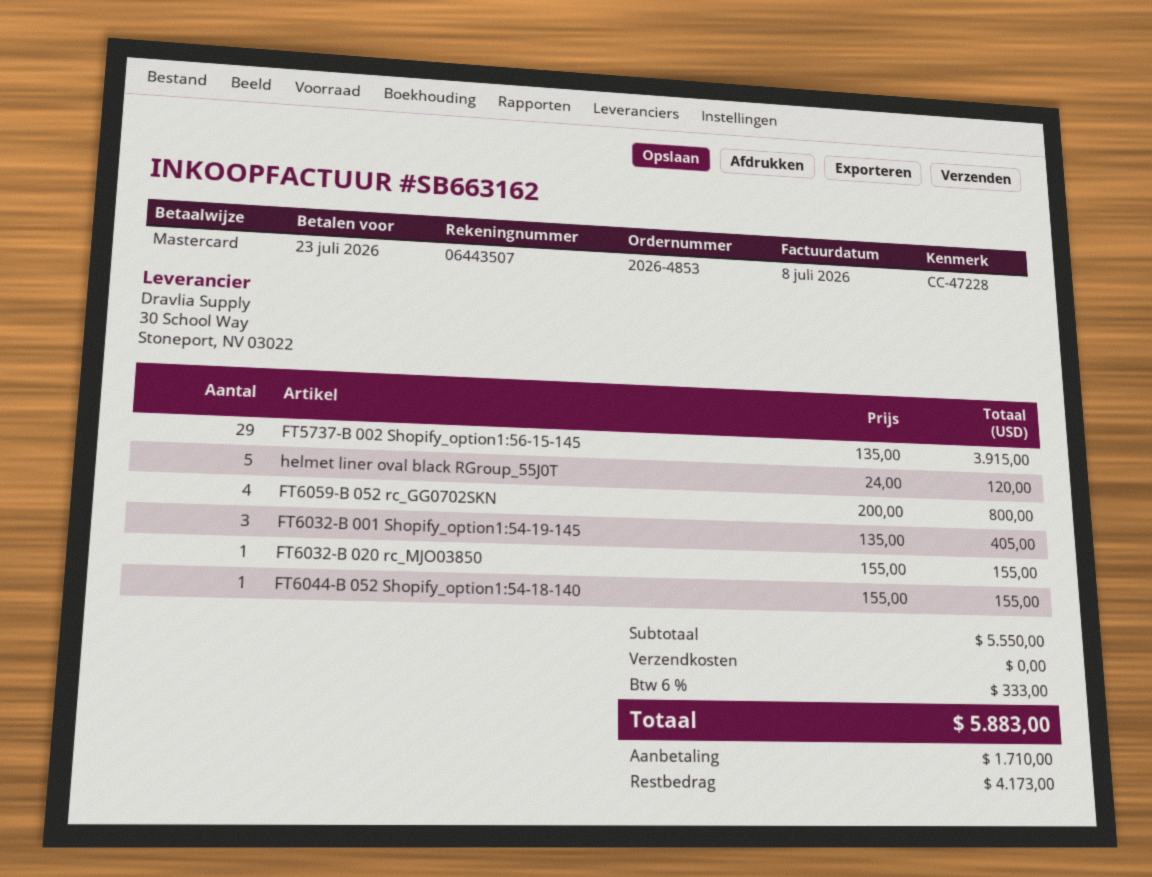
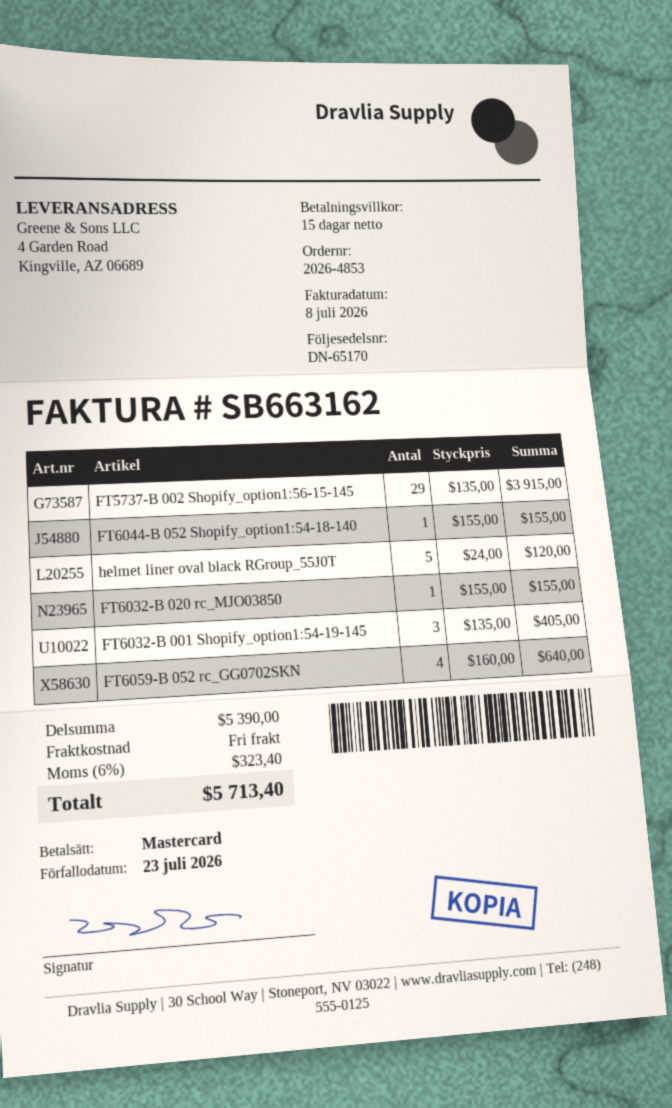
FT6059-B 052 rc_GG0702SKN: 4 x 200.00 = 800.00 -> 4 x 160.00 = 640.00
subtotal: 5550.00 -> 5390.00
tax: 6% = 333.00 -> 6% = 323.40
total: 5883.00 -> 5713.40

